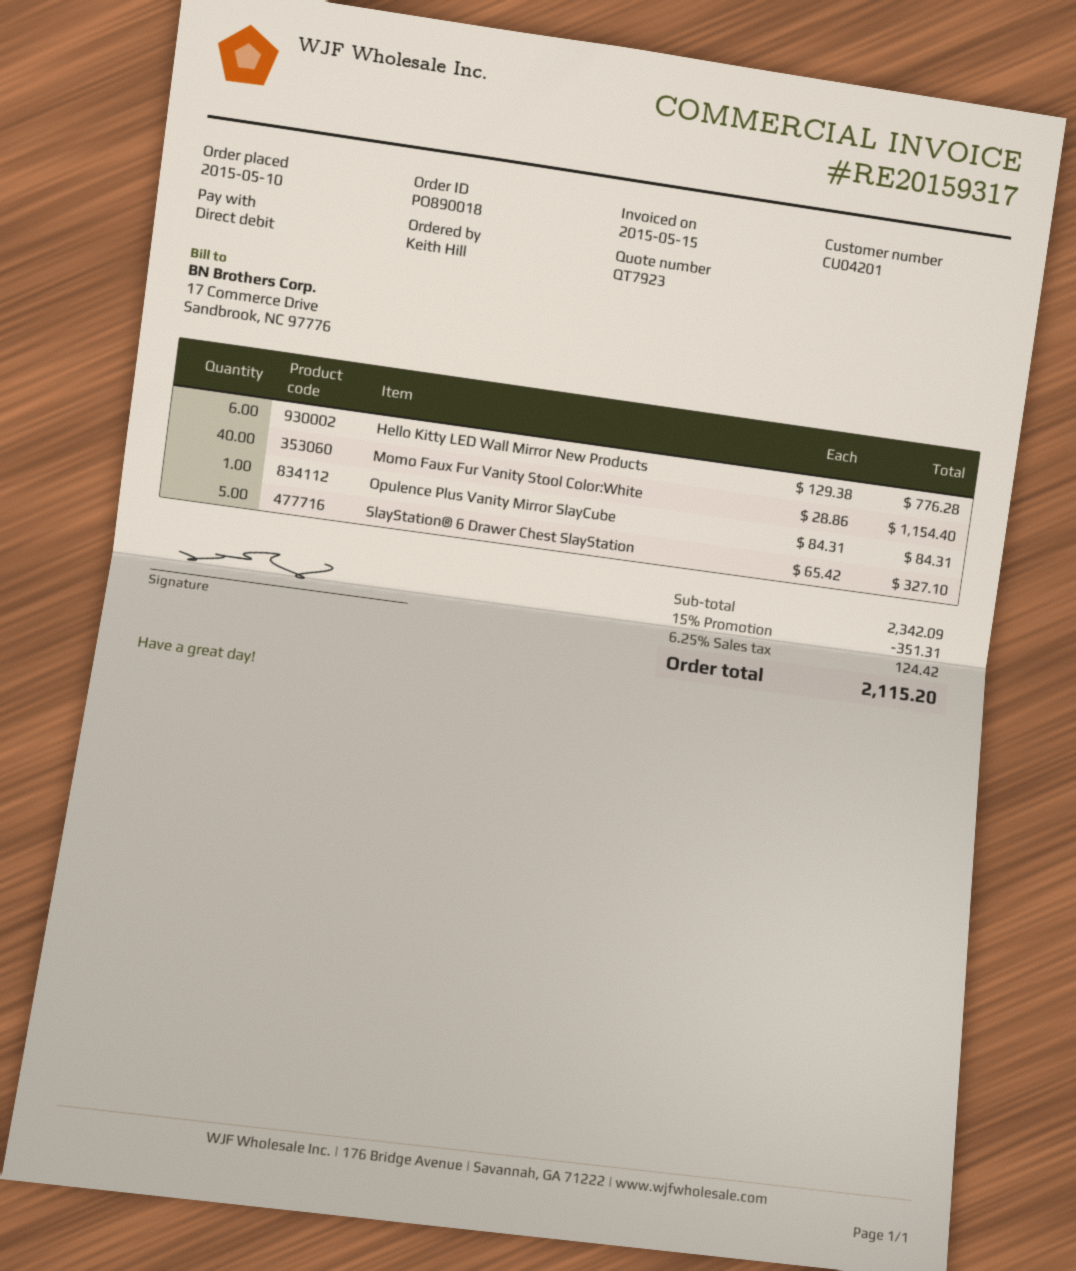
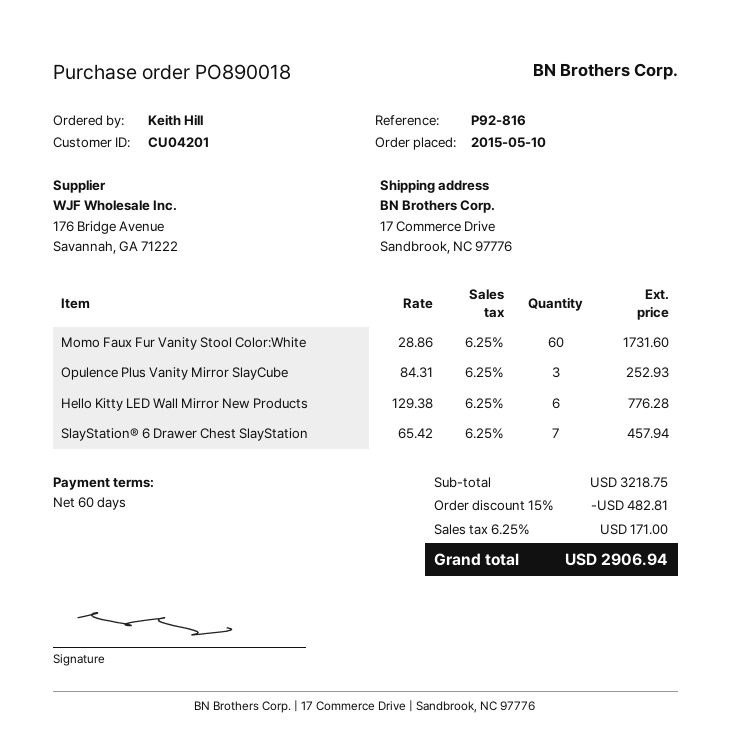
Momo Faux Fur Vanity Stool Color:White: 40 x 28.86 = 1154.40 -> 60 x 28.86 = 1731.60
Opulence Plus Vanity Mirror SlayCube: 1 x 84.31 = 84.31 -> 3 x 84.31 = 252.93
SlayStation® 6 Drawer Chest SlayStation: 5 x 65.42 = 327.10 -> 7 x 65.42 = 457.94
subtotal: 2342.09 -> 3218.75
discount: 15% = 351.31 -> 15% = 482.81
tax: 6.25% = 124.42 -> 6.25% = 171.00
total: 2115.20 -> 2906.94

